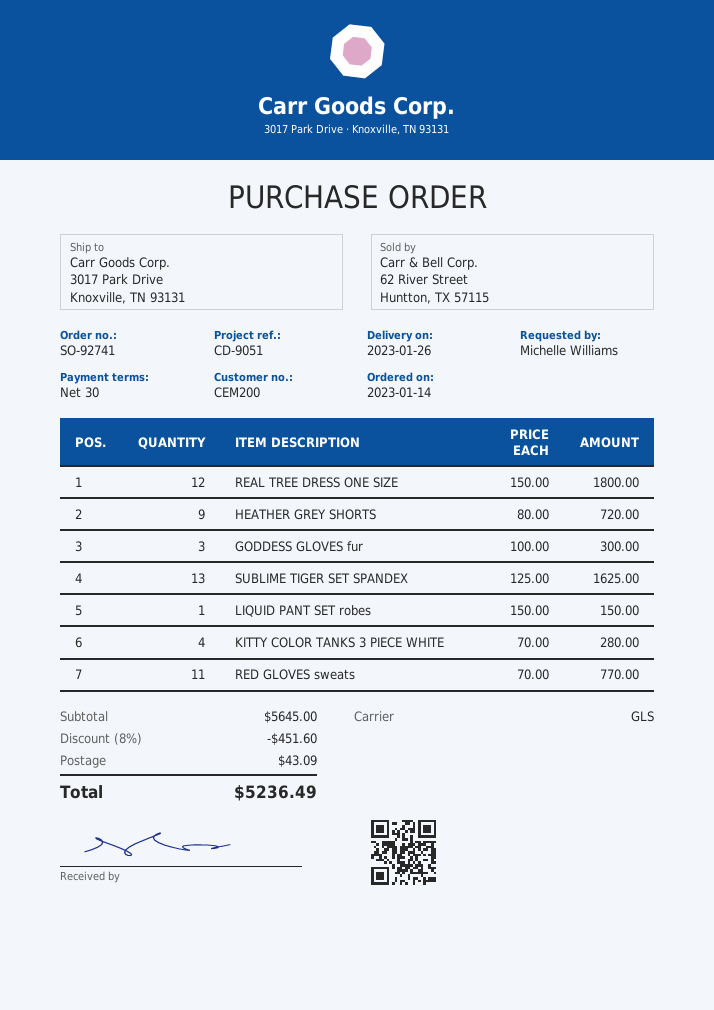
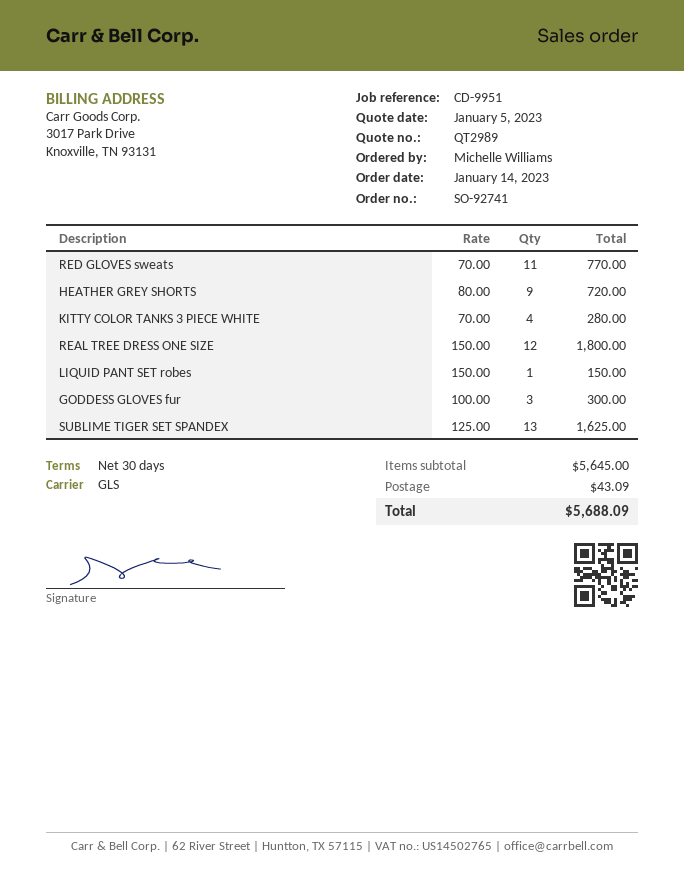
reference: CD-9051 -> CD-9951
discount: 8% = 451.60 -> none
total: 5236.49 -> 5688.09

